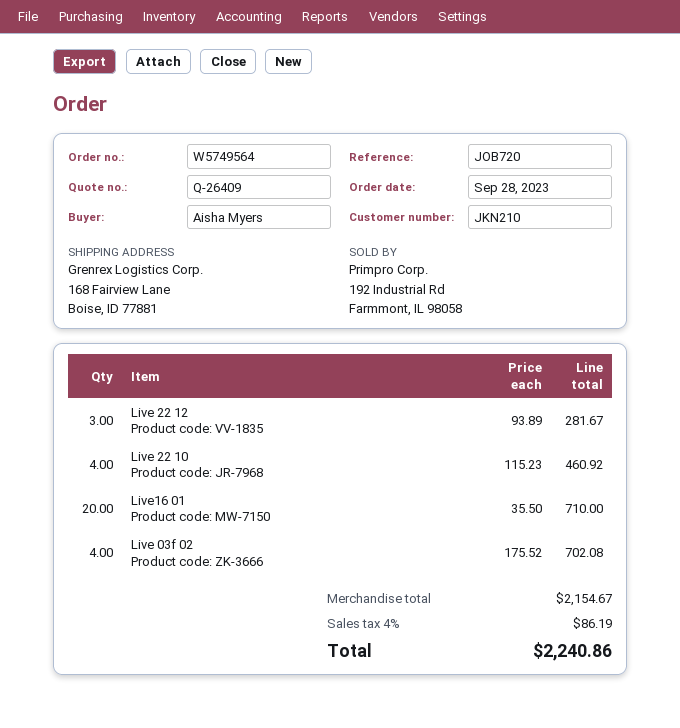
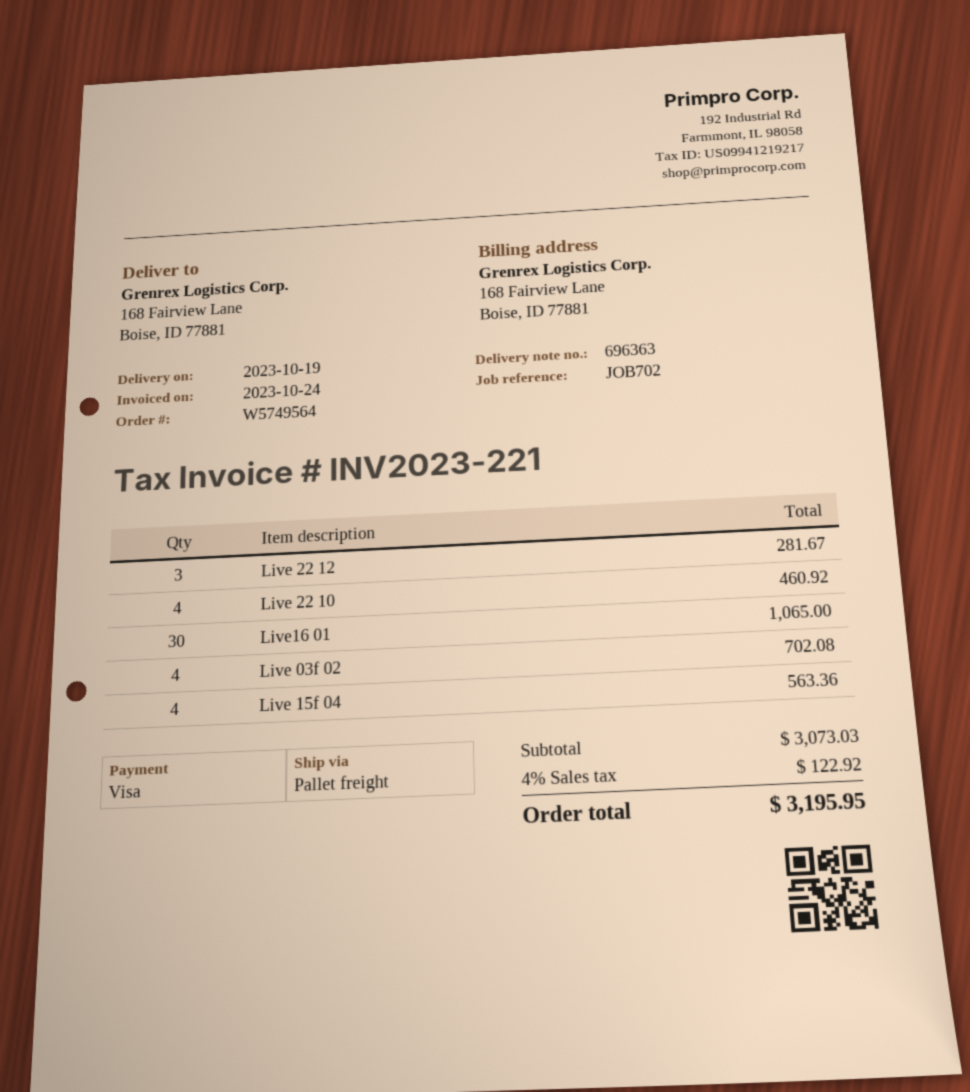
reference: JOB720 -> JOB702
Live16 01: 20 for 710.00 -> 30 for 1065.00
Live 15f 04: none -> 4 for 563.36
subtotal: 2154.67 -> 3073.03
tax: 4% = 86.19 -> 4% = 122.92
total: 2240.86 -> 3195.95

